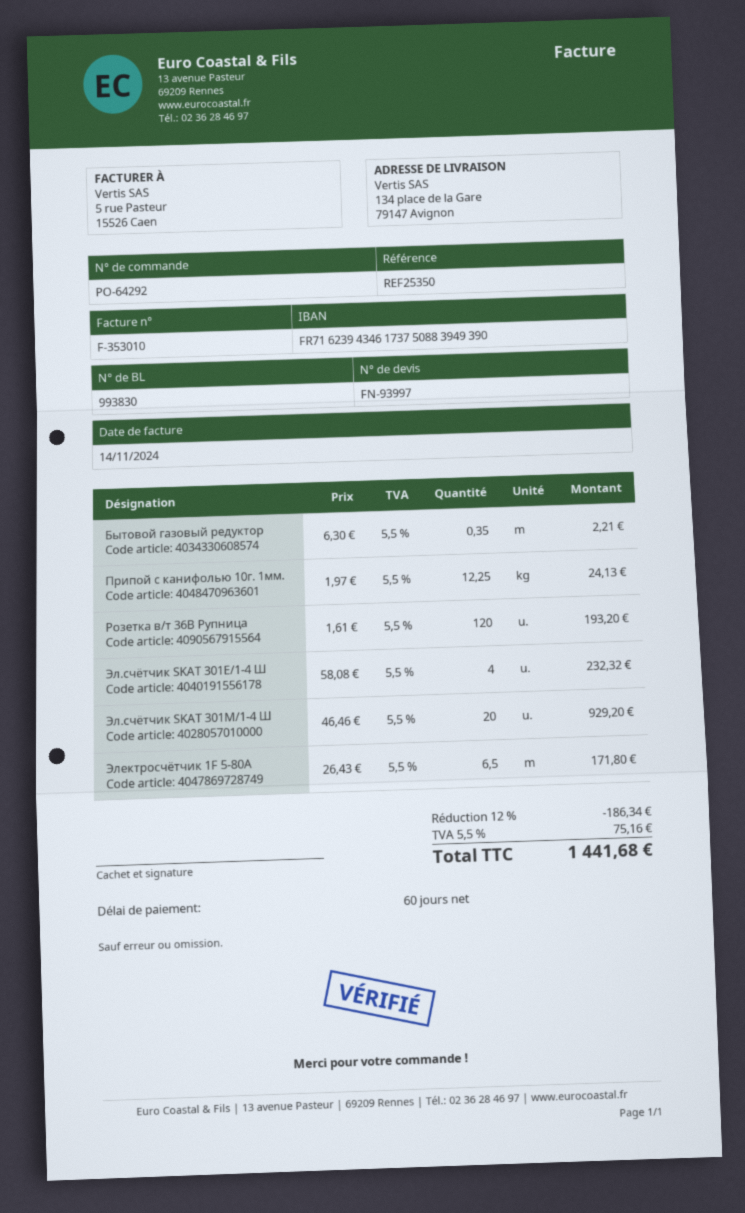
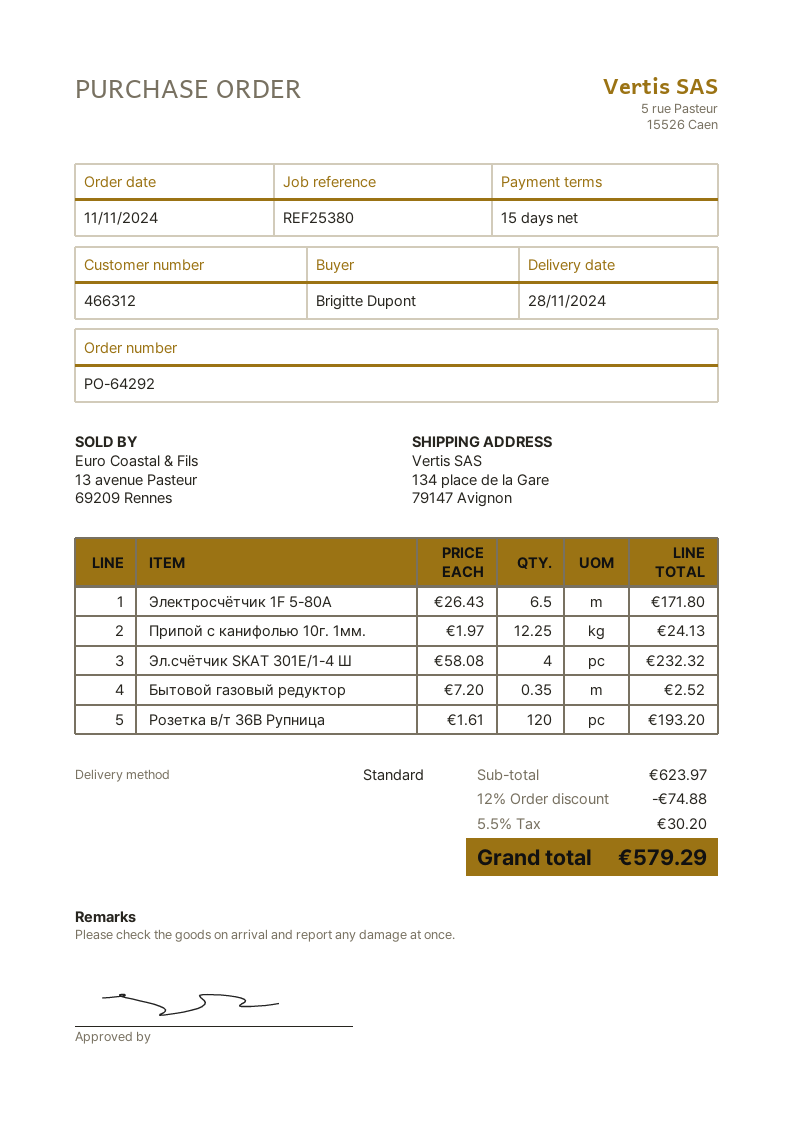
payment terms: 60 days -> 15 days
reference: REF25350 -> REF25380
Бытовой газовый редуктор: 0.35 x 6.30 = 2.21 -> 0.35 x 7.20 = 2.52
Эл.счётчик SKAT 301M/1-4 Ш: 20 x 46.46 = 929.20 -> none
discount: 12% = 186.34 -> 12% = 74.88
tax: 5.5% = 75.16 -> 5.5% = 30.20
total: 1441.68 -> 579.29

